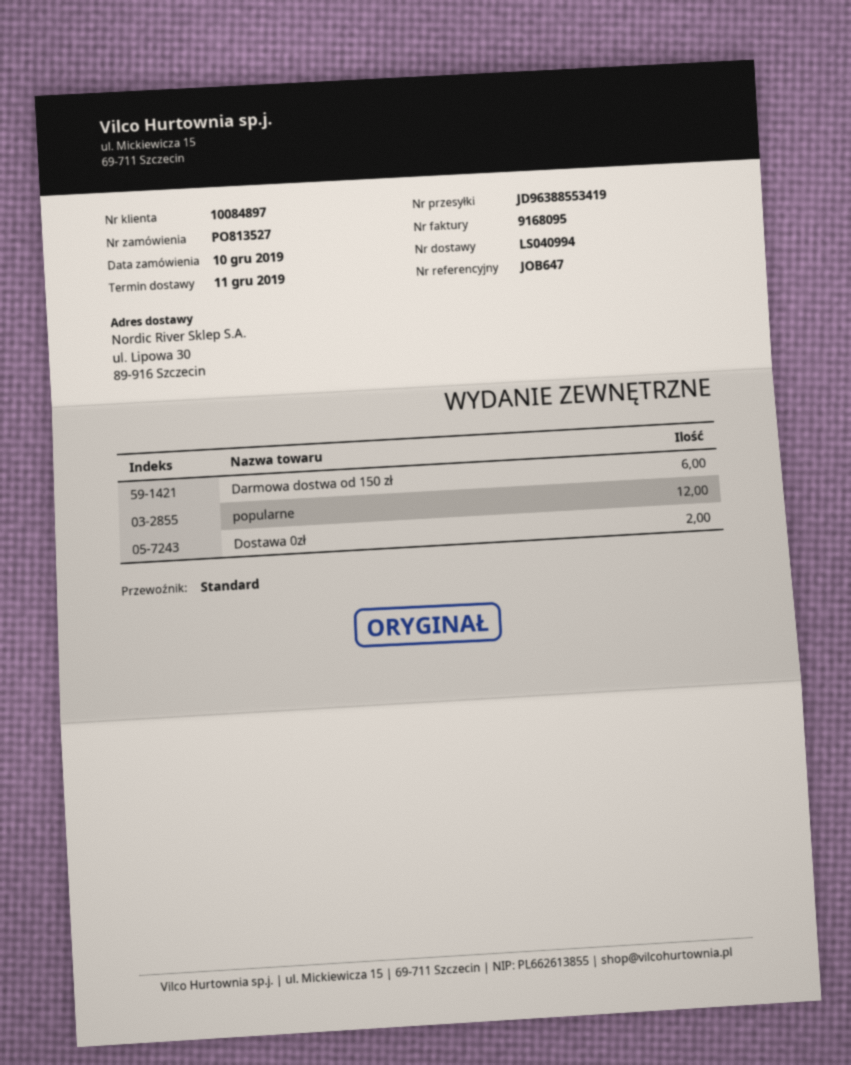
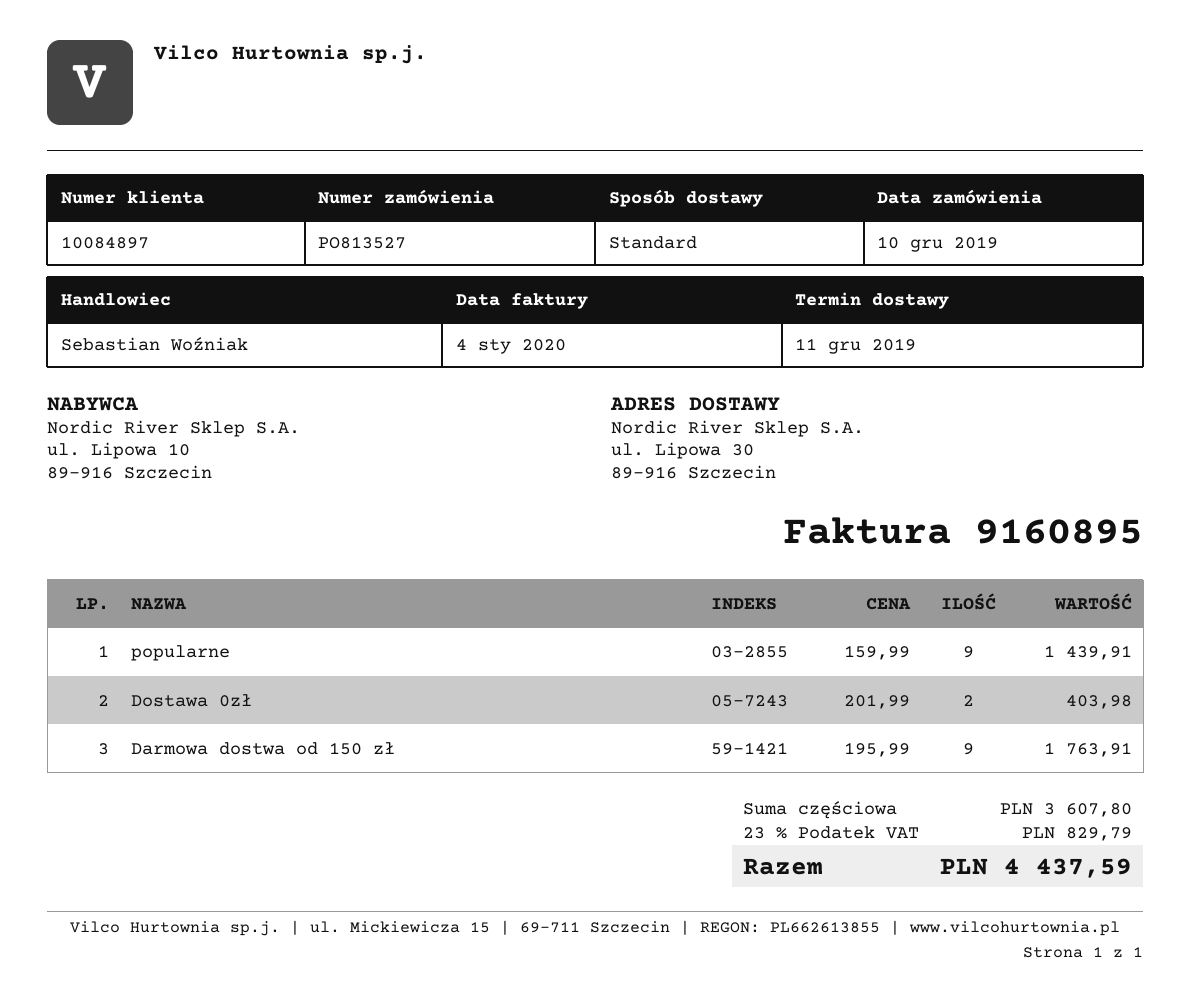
invoice number: 9168095 -> 9160895
Darmowa dostwa od 150 zł: 6 -> 9
popularne: 12 -> 9

